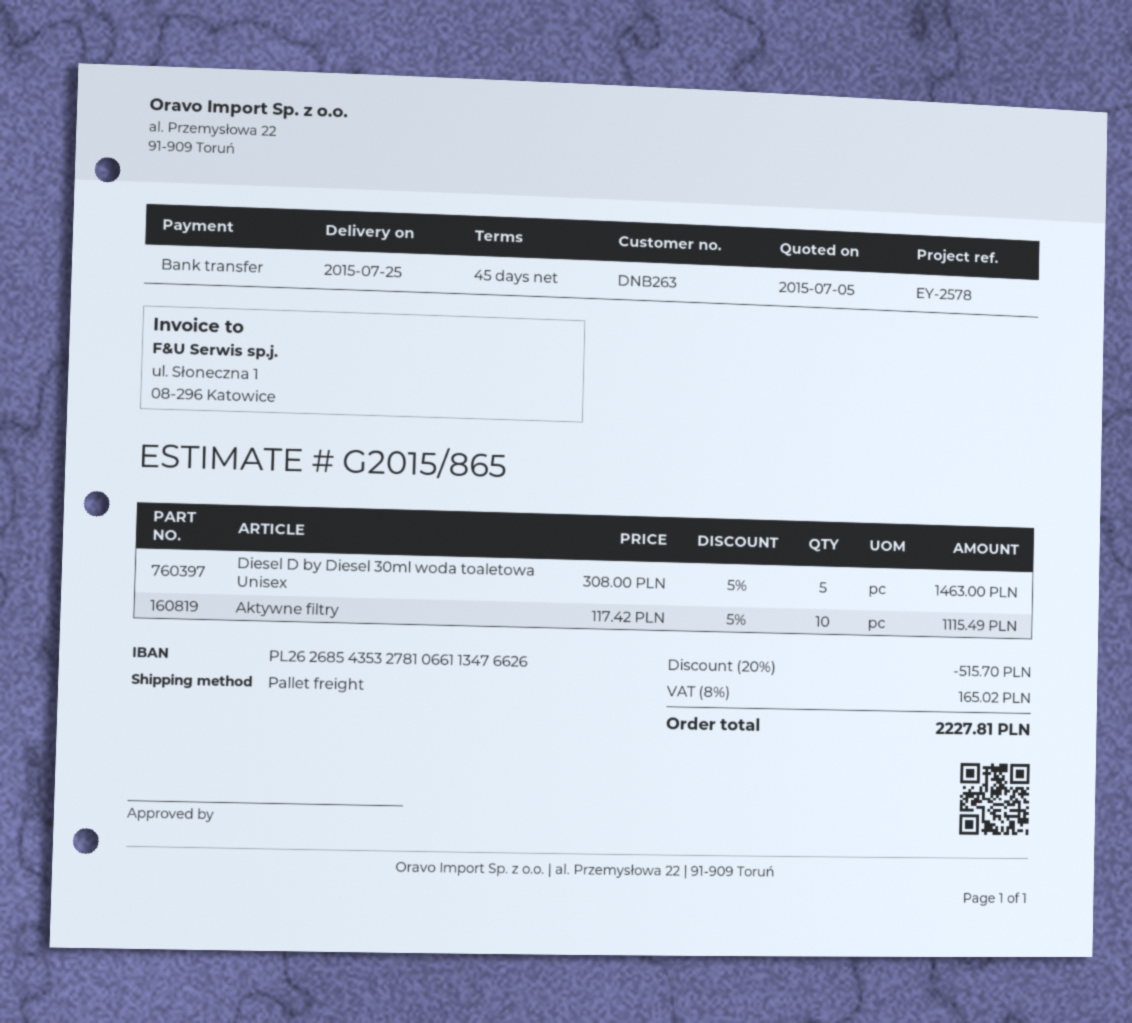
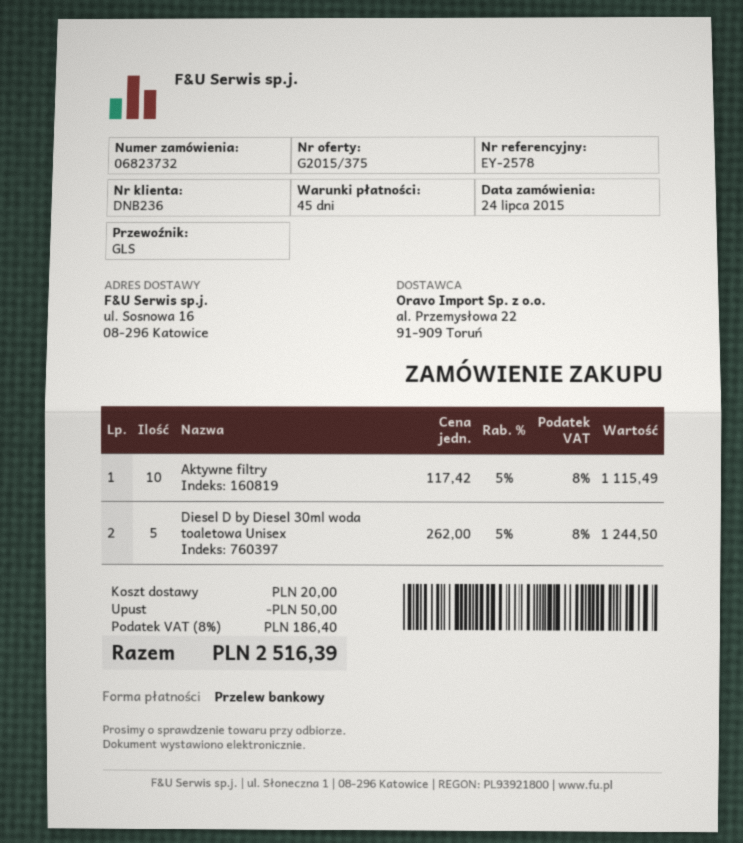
quote number: G2015/865 -> G2015/375
customer number: DNB263 -> DNB236
shipping method: pallet freight -> GLS
Diesel D by Diesel 30ml woda toaletowa Unisex: 5 x 308.00 - 5% = 1463.00 -> 5 x 262.00 - 5% = 1244.50
discount: 515.70 -> 50.00
shipping: none -> 20.00
tax: 8% = 165.02 -> 8% = 186.40
total: 2227.81 -> 2516.39

